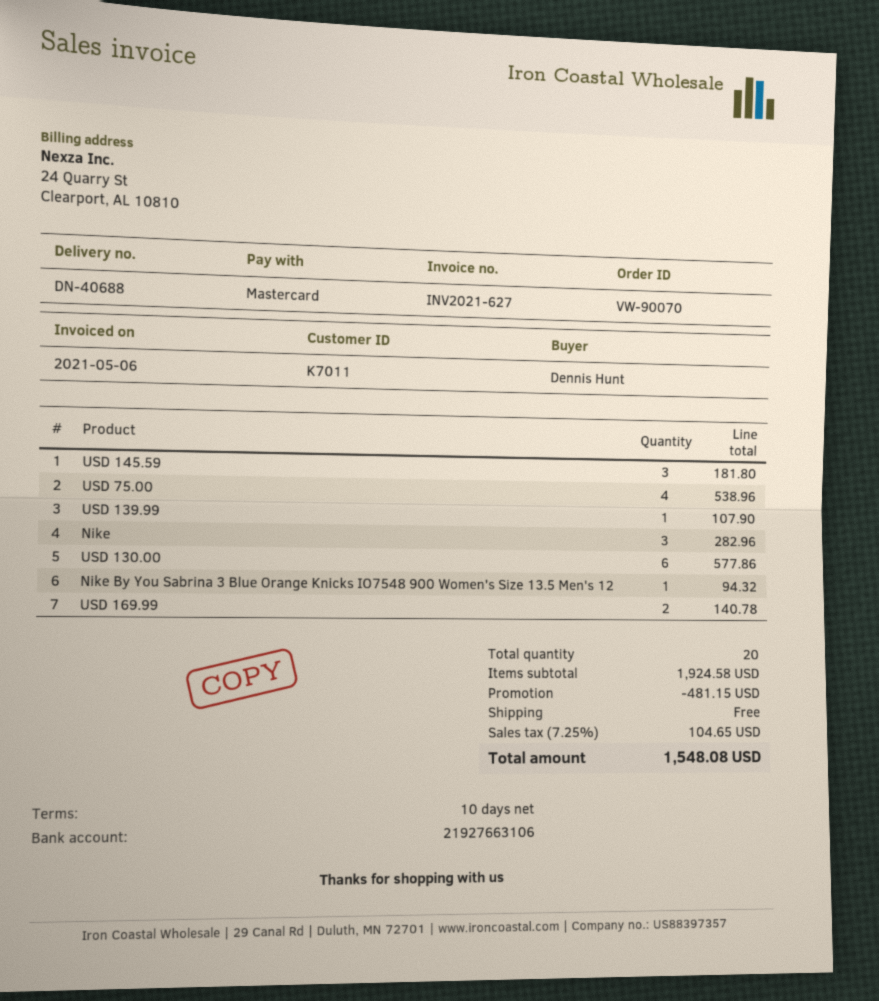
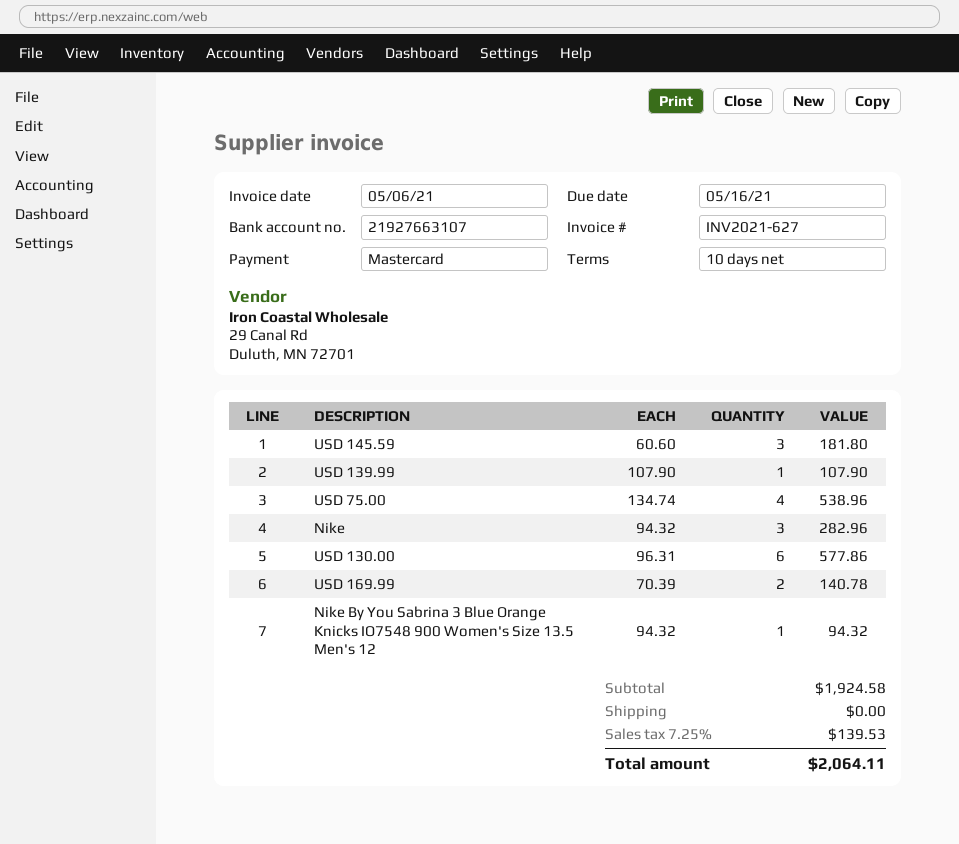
bank account: 21927663106 -> 21927663107
discount: 481.15 -> none
tax: 7.25% = 104.65 -> 7.25% = 139.53
total: 1548.08 -> 2064.11

